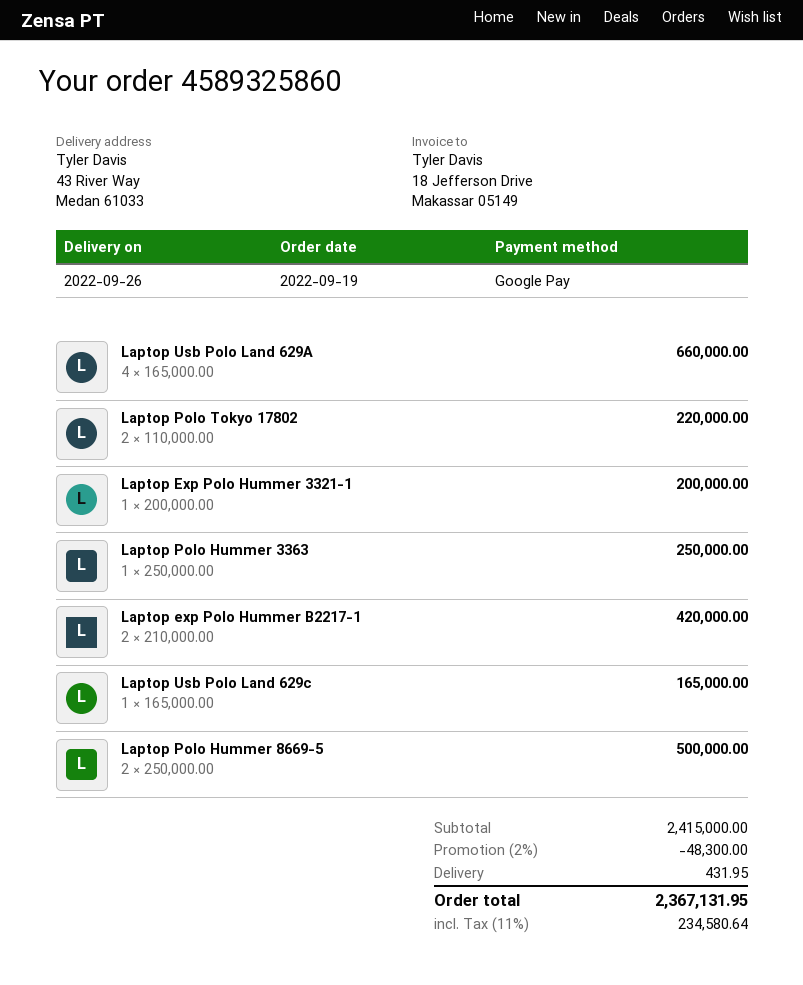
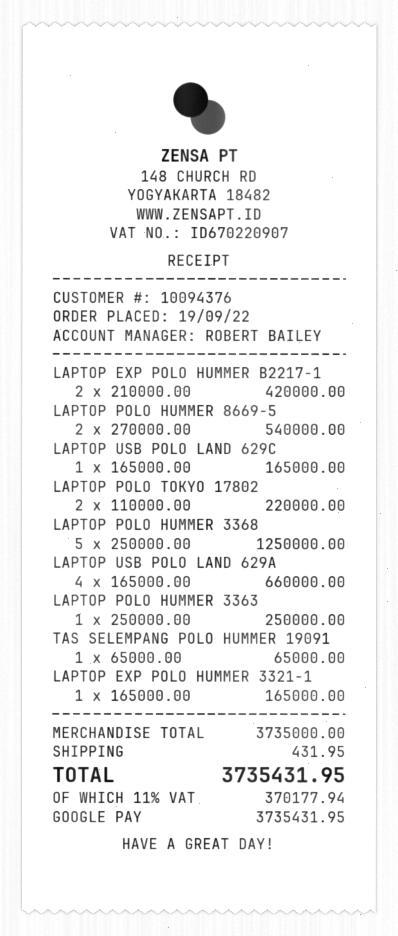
Laptop Exp Polo Hummer 3321-1: 1 x 200000.00 = 200000.00 -> 1 x 165000.00 = 165000.00
Laptop Polo Hummer 8669-5: 2 x 250000.00 = 500000.00 -> 2 x 270000.00 = 540000.00
LAPTOP POLO HUMMER 3368: none -> 5 x 250000.00 = 1250000.00
TAS SELEMPANG POLO HUMMER 19091: none -> 1 x 65000.00 = 65000.00
subtotal: 2415000.00 -> 3735000.00
discount: 2% = 48300.00 -> none
tax: 11% = 234580.64 -> 11% = 370177.94
total: 2367131.95 -> 3735431.95

